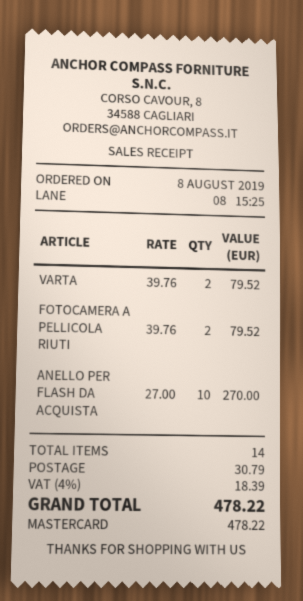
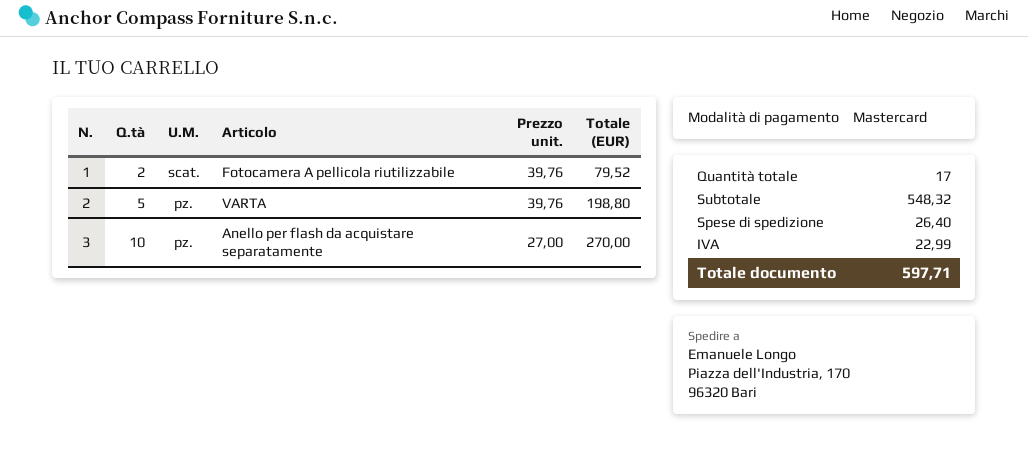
VARTA: 2 x 39.76 = 79.52 -> 5 x 39.76 = 198.80
total quantity: 14 -> 17
shipping: 30.79 -> 26.40
tax: 18.39 -> 22.99
total: 478.22 -> 597.71

